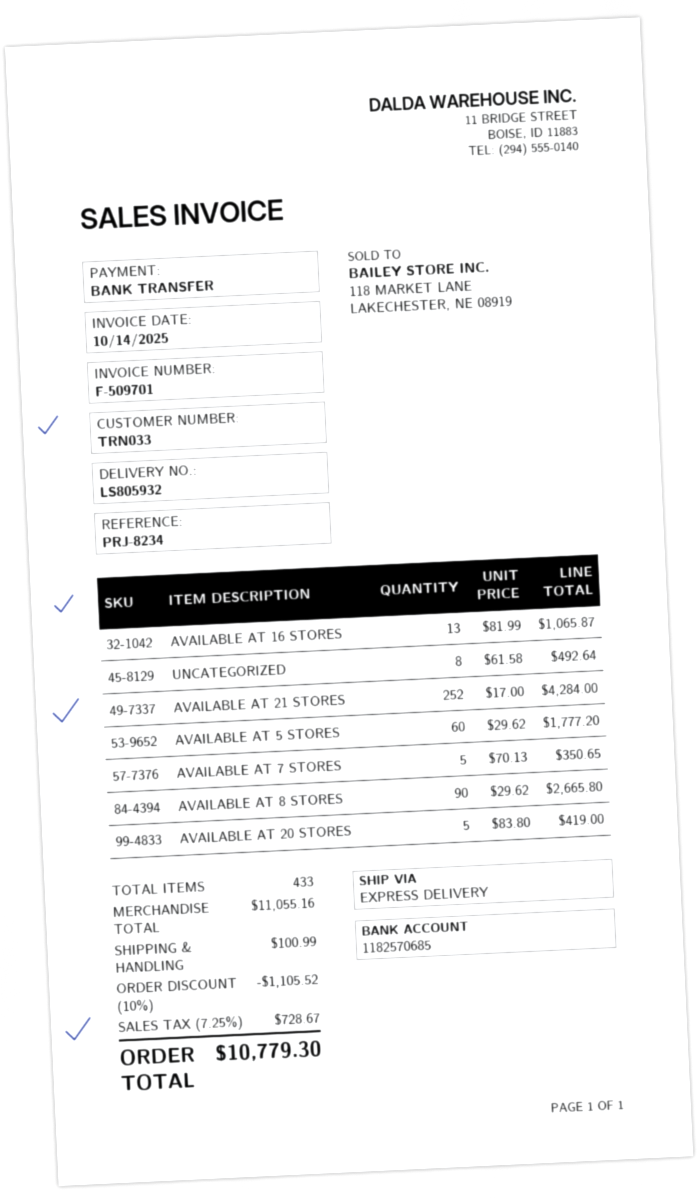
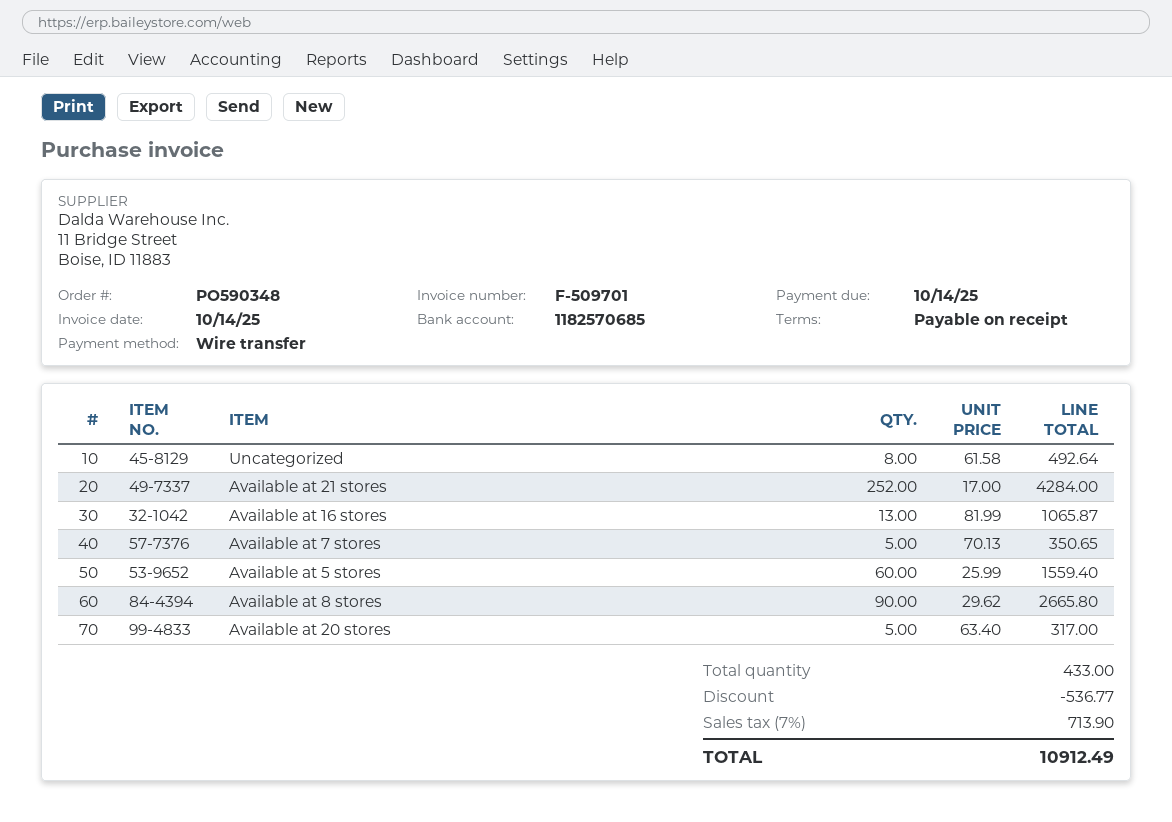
AVAILABLE AT 5 STORES: 60 x 29.62 = 1777.20 -> 60 x 25.99 = 1559.40
AVAILABLE AT 20 STORES: 5 x 83.80 = 419.00 -> 5 x 63.40 = 317.00
discount: 1105.52 -> 536.77
shipping: 100.99 -> none
tax: 7.25% = 728.67 -> 7% = 713.90
total: 10779.30 -> 10912.49

